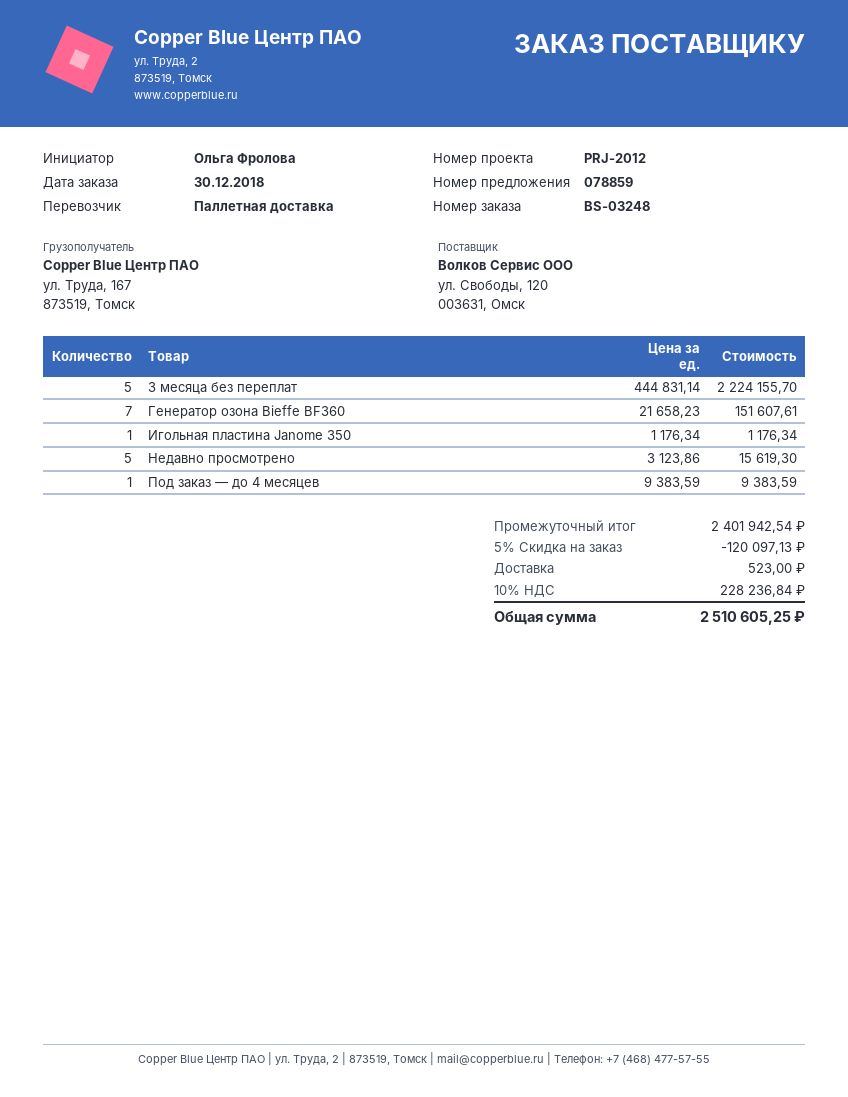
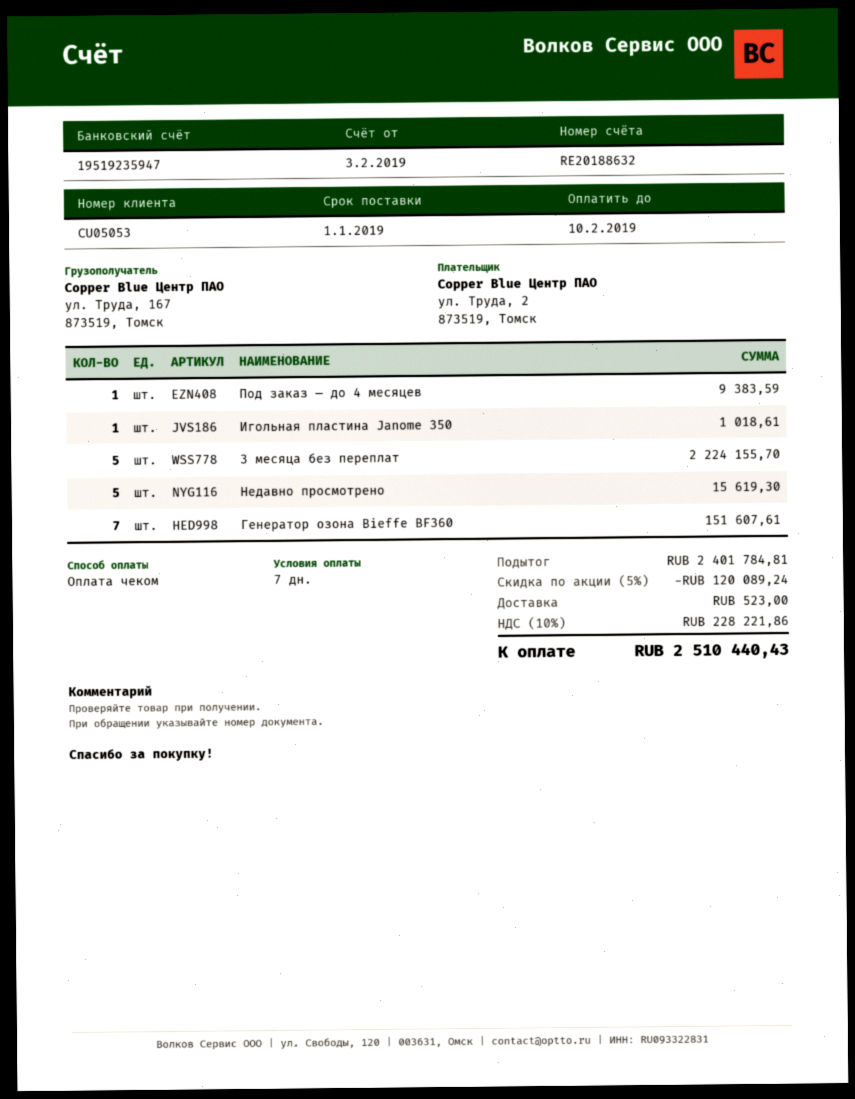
Игольная пластина Janome 350: 1 for 1176.34 -> 1 for 1018.61
subtotal: 2401942.54 -> 2401784.81
discount: 5% = 120097.13 -> 5% = 120089.24
tax: 10% = 228236.84 -> 10% = 228221.86
total: 2510605.25 -> 2510440.43

